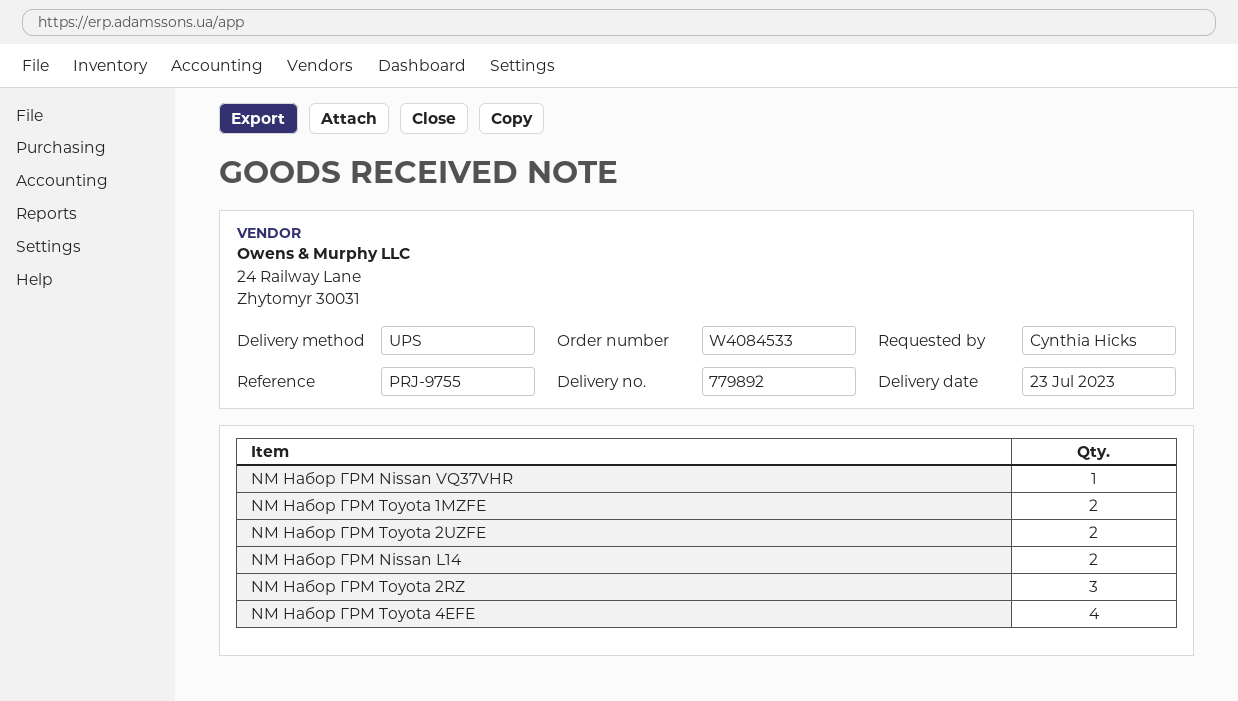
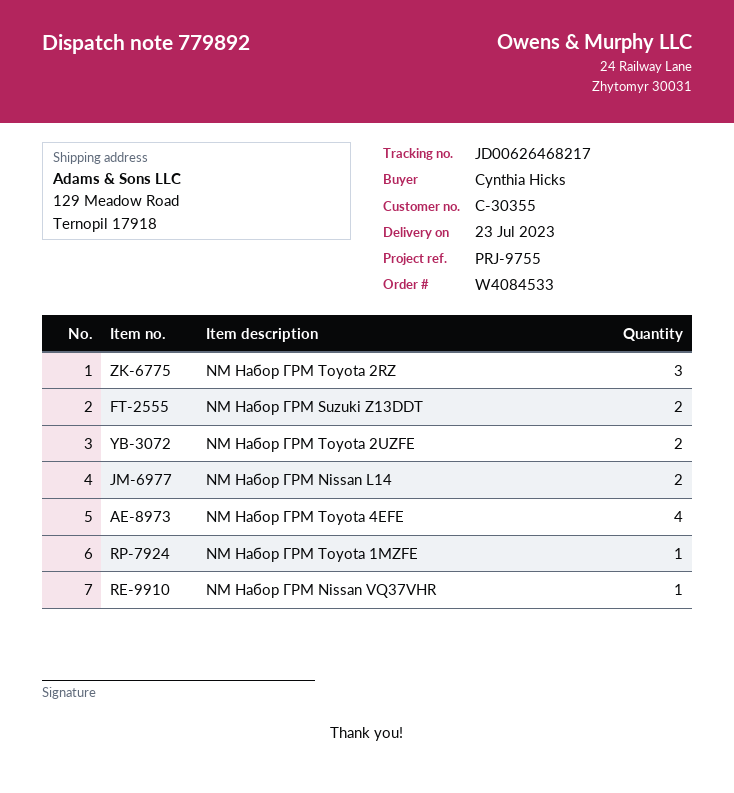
NM Набор ГРМ Toyota 1MZFE: 2 -> 1
NM Набор ГРМ Suzuki Z13DDT: none -> 2

